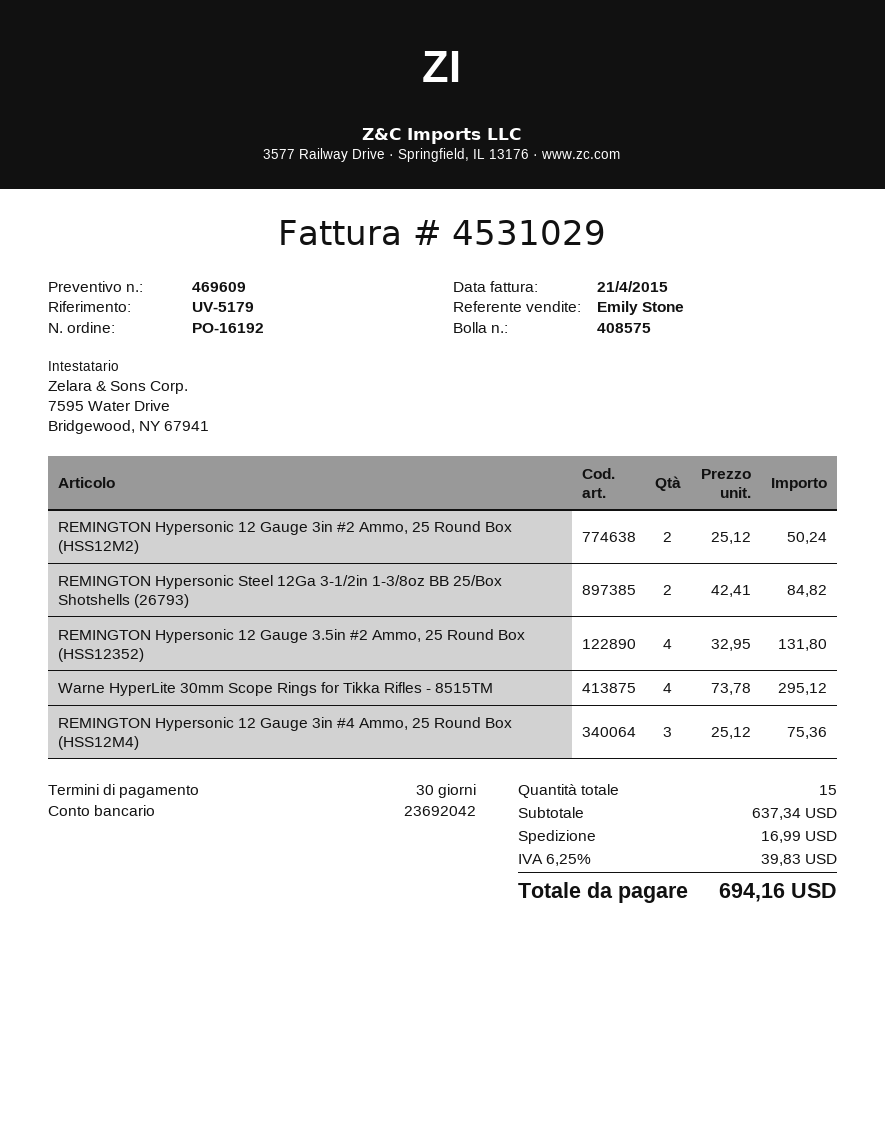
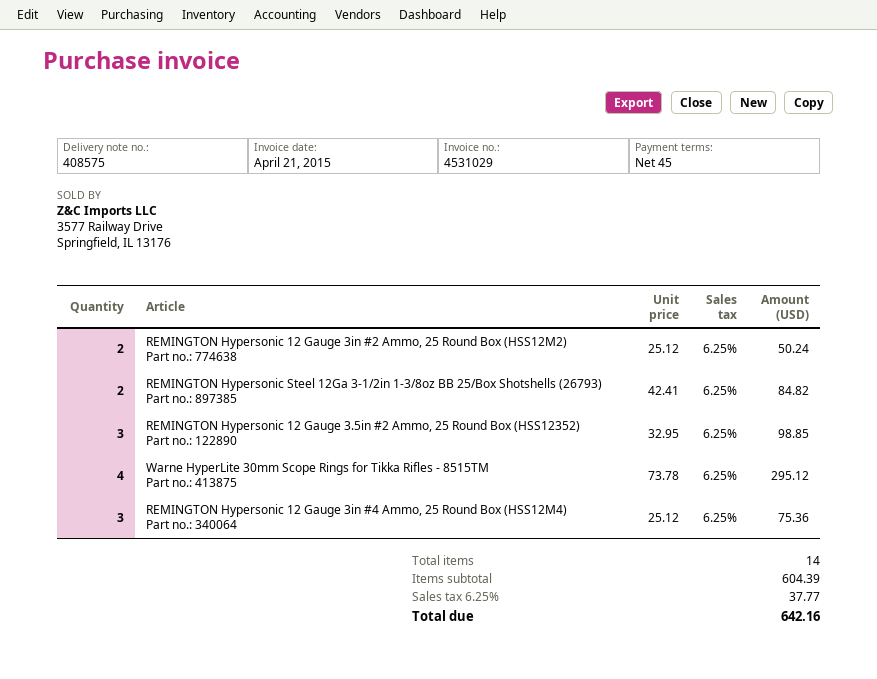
payment terms: 30 days -> 45 days
REMINGTON Hypersonic 12 Gauge 3.5in #2 Ammo, 25 Round Box (HSS12352): 4 x 32.95 = 131.80 -> 3 x 32.95 = 98.85
total quantity: 15 -> 14
subtotal: 637.34 -> 604.39
shipping: 16.99 -> none
tax: 6.25% = 39.83 -> 6.25% = 37.77
total: 694.16 -> 642.16

